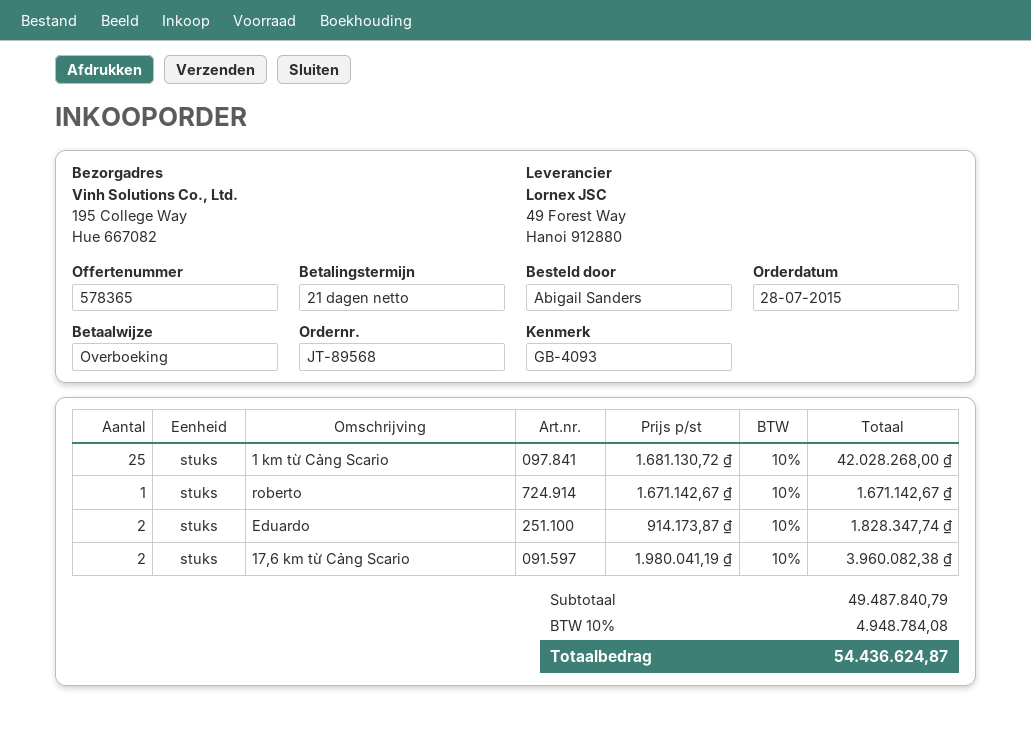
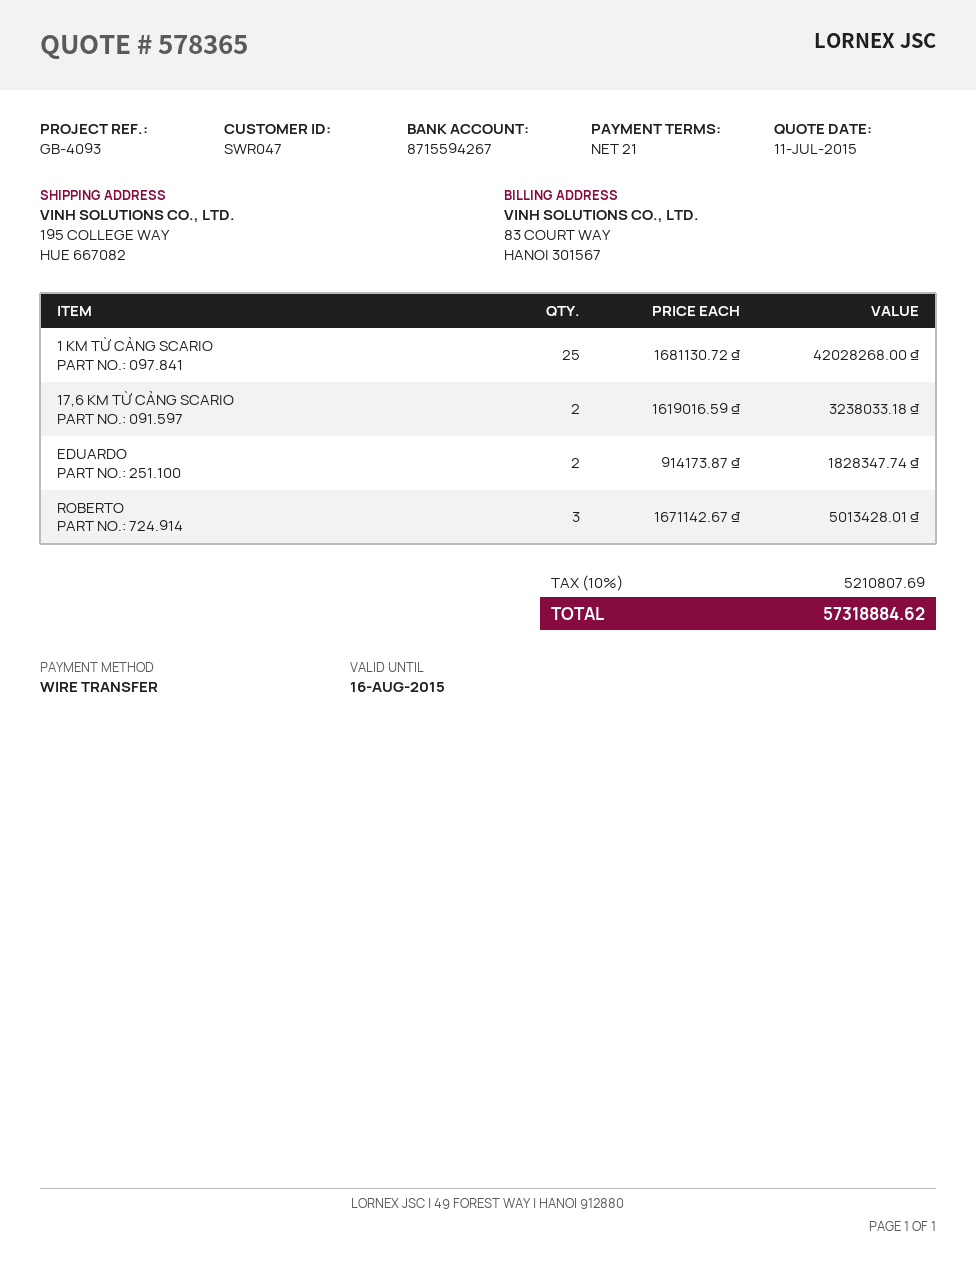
roberto: 1 x 1671142.67 = 1671142.67 -> 3 x 1671142.67 = 5013428.01
17,6 km từ Cảng Scario: 2 x 1980041.19 = 3960082.38 -> 2 x 1619016.59 = 3238033.18
tax: 10% = 4948784.08 -> 10% = 5210807.69
total: 54436624.87 -> 57318884.62

